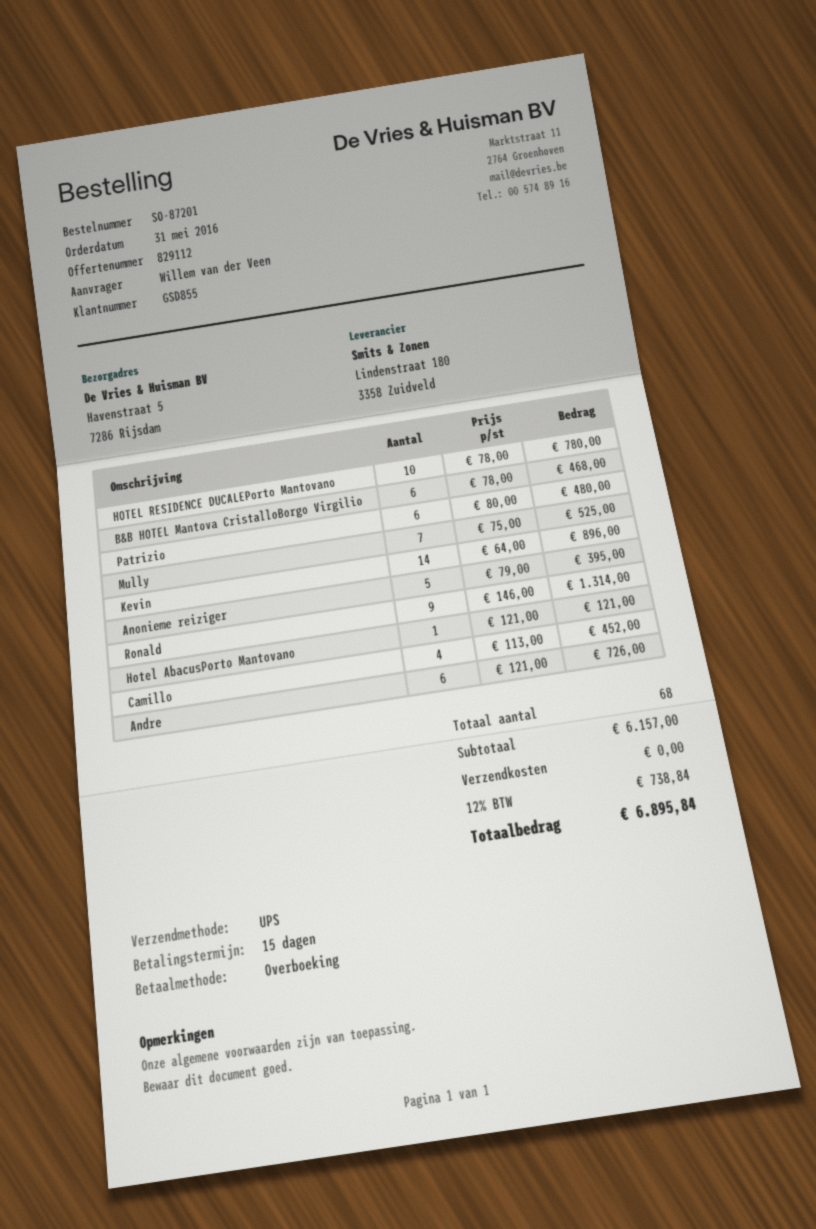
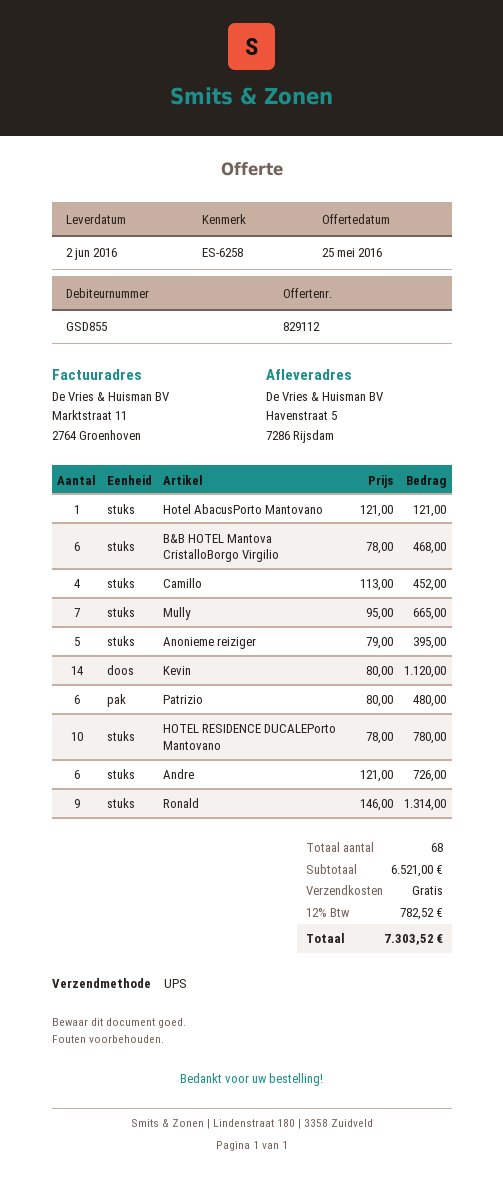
Mully: 7 x 75.00 = 525.00 -> 7 x 95.00 = 665.00
Kevin: 14 x 64.00 = 896.00 -> 14 x 80.00 = 1120.00
subtotal: 6157.00 -> 6521.00
tax: 12% = 738.84 -> 12% = 782.52
total: 6895.84 -> 7303.52

